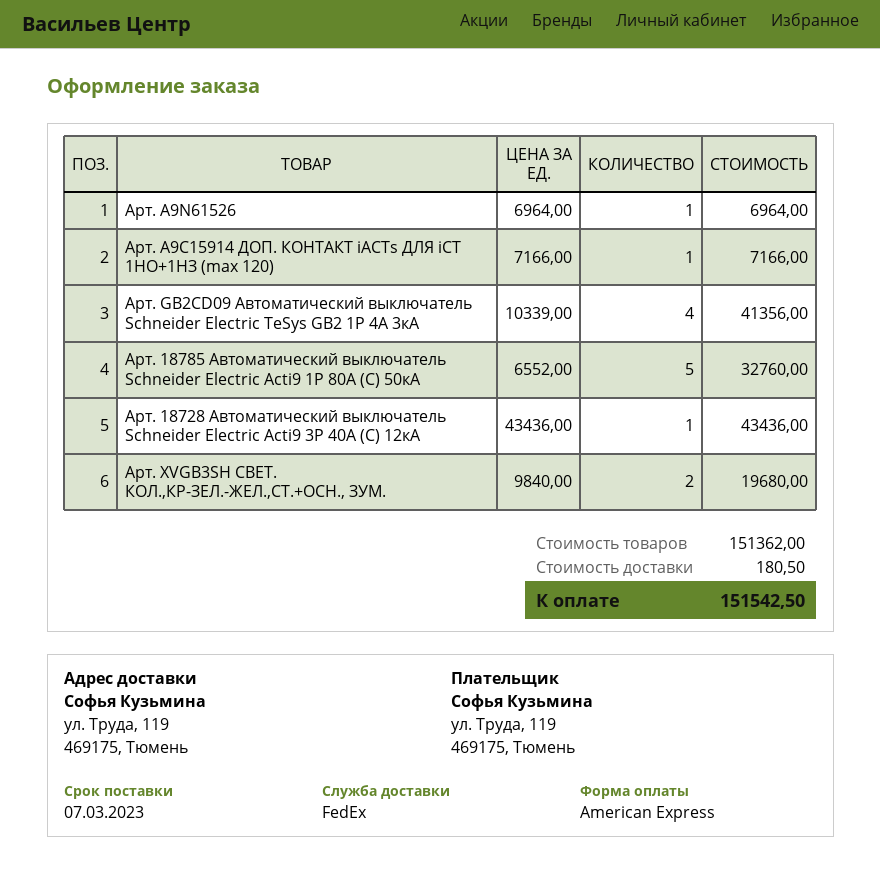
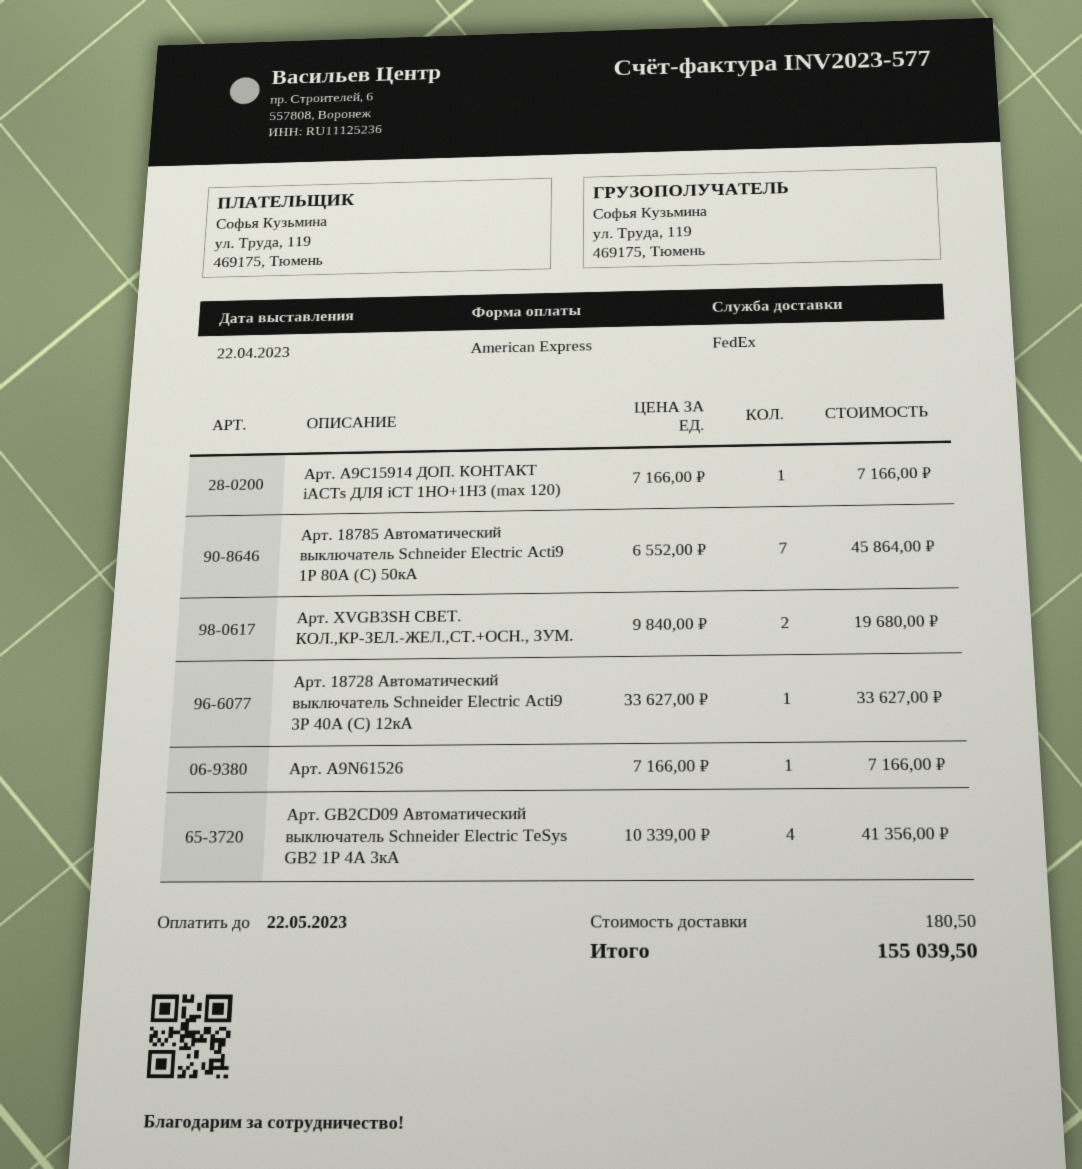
Арт. A9N61526: 1 x 6964.00 = 6964.00 -> 1 x 7166.00 = 7166.00
Арт. 18785 Автоматический выключатель Schneider Electric Acti9 1P 80А (C) 50кА: 5 x 6552.00 = 32760.00 -> 7 x 6552.00 = 45864.00
Арт. 18728 Автоматический выключатель Schneider Electric Acti9 3P 40А (C) 12кА: 1 x 43436.00 = 43436.00 -> 1 x 33627.00 = 33627.00
total: 151542.50 -> 155039.50

